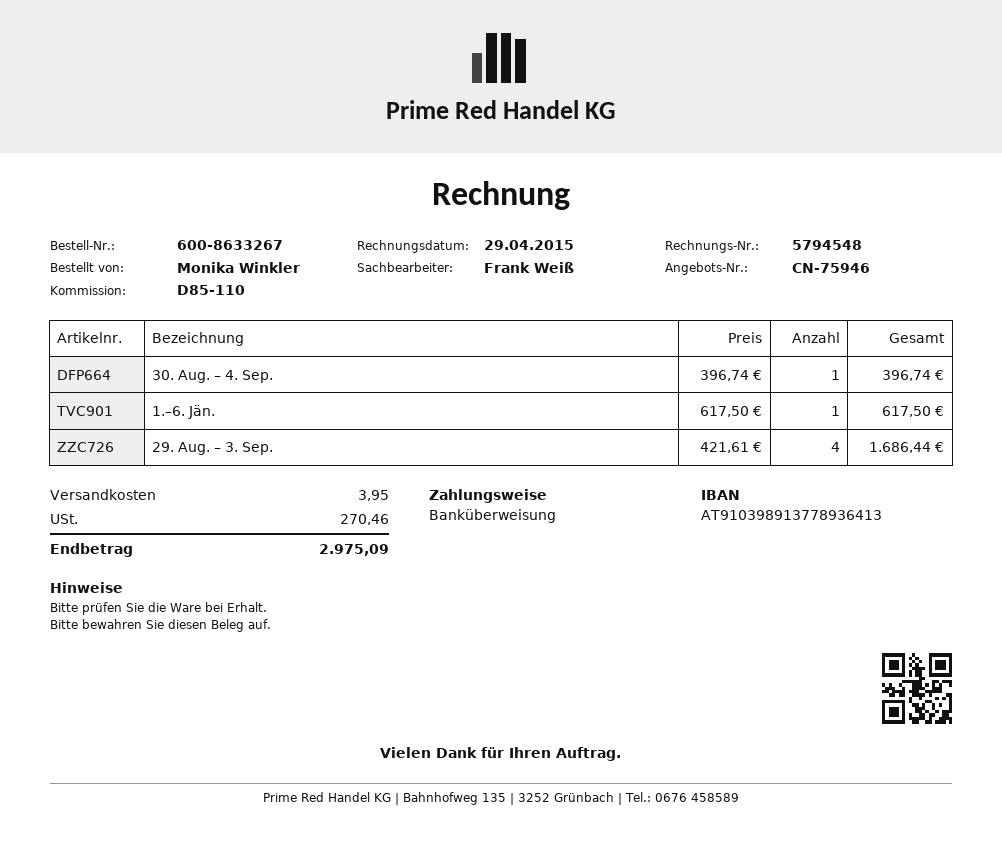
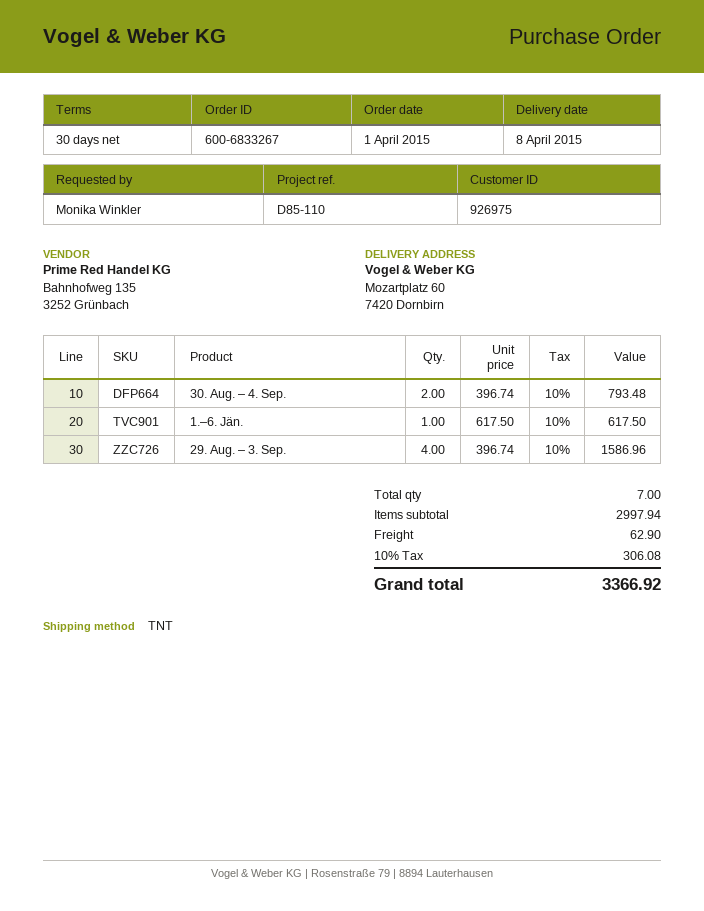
order number: 600-8633267 -> 600-6833267
30. Aug. – 4. Sep.: 1 x 396.74 = 396.74 -> 2 x 396.74 = 793.48
29. Aug. – 3. Sep.: 4 x 421.61 = 1686.44 -> 4 x 396.74 = 1586.96
shipping: 3.95 -> 62.90
tax: 270.46 -> 306.08
total: 2975.09 -> 3366.92

